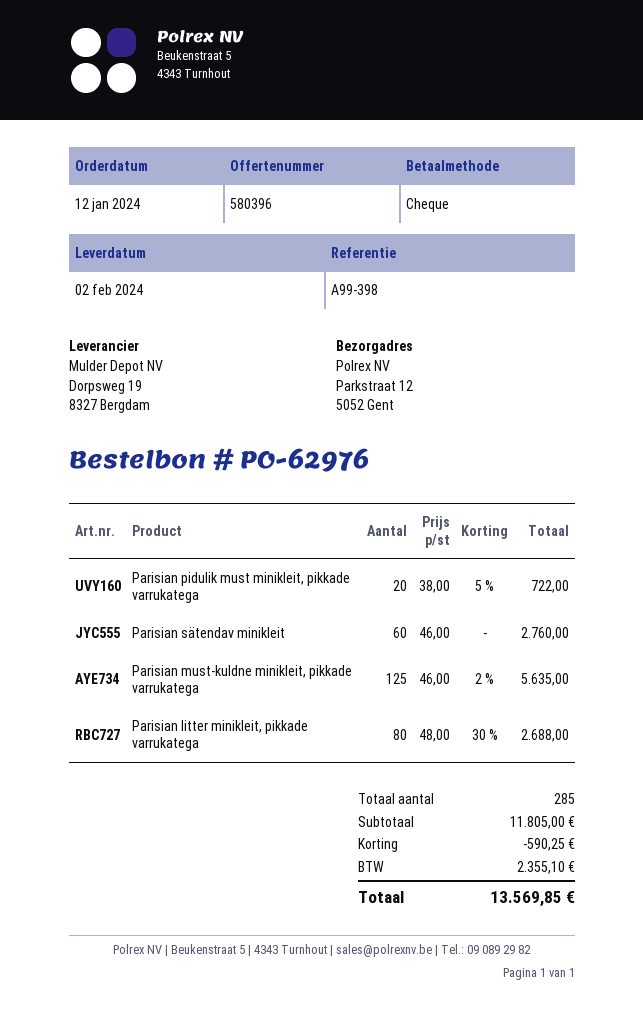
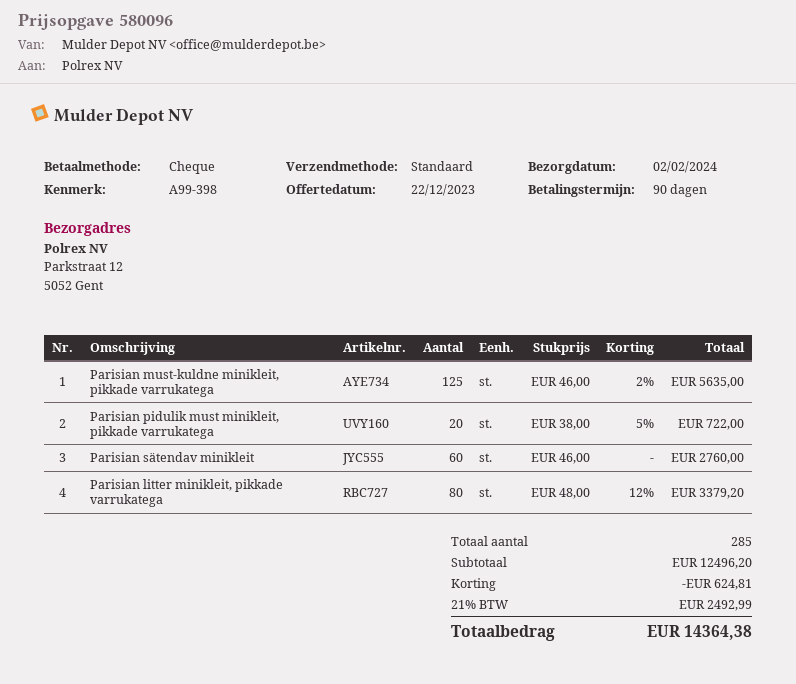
quote number: 580396 -> 580096
Parisian litter minikleit, pikkade varrukatega: 80 x 48.00 - 30% = 2688.00 -> 80 x 48.00 - 12% = 3379.20
subtotal: 11805.00 -> 12496.20
discount: 590.25 -> 624.81
tax: 2355.10 -> 2492.99
total: 13569.85 -> 14364.38

